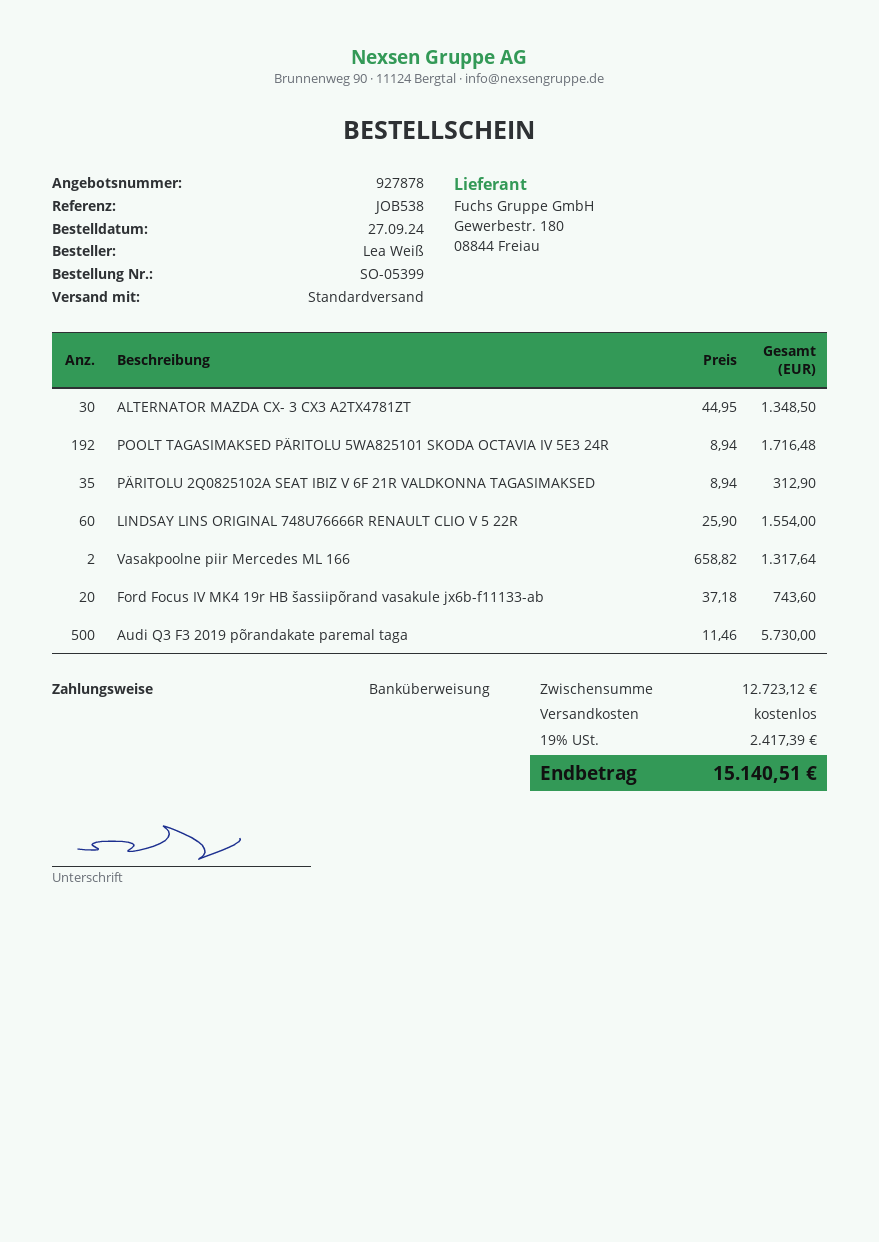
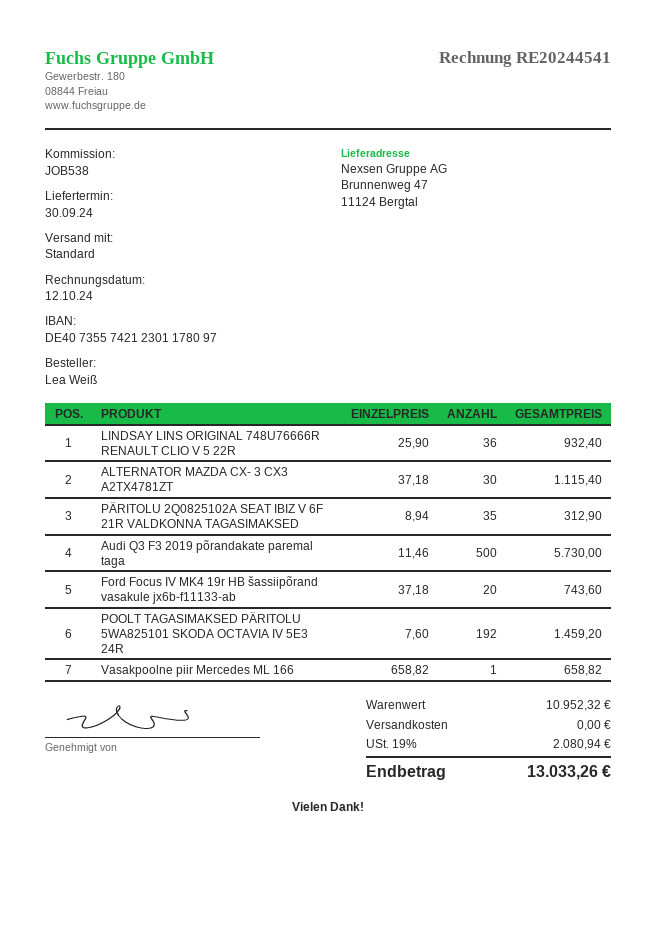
ALTERNATOR MAZDA CX- 3 CX3 A2TX4781ZT: 30 x 44.95 = 1348.50 -> 30 x 37.18 = 1115.40
POOLT TAGASIMAKSED PÄRITOLU 5WA825101 SKODA OCTAVIA IV 5E3 24R: 192 x 8.94 = 1716.48 -> 192 x 7.60 = 1459.20
LINDSAY LINS ORIGINAL 748U76666R RENAULT CLIO V 5 22R: 60 x 25.90 = 1554.00 -> 36 x 25.90 = 932.40
Vasakpoolne piir Mercedes ML 166: 2 x 658.82 = 1317.64 -> 1 x 658.82 = 658.82
subtotal: 12723.12 -> 10952.32
tax: 19% = 2417.39 -> 19% = 2080.94
total: 15140.51 -> 13033.26

